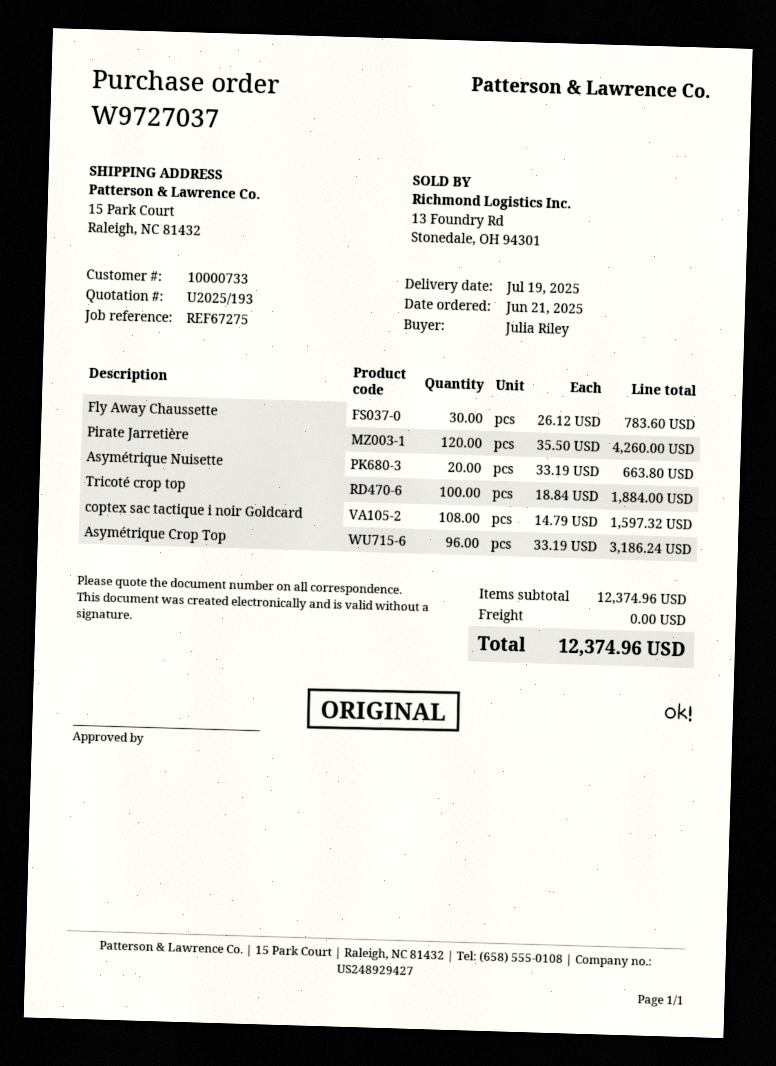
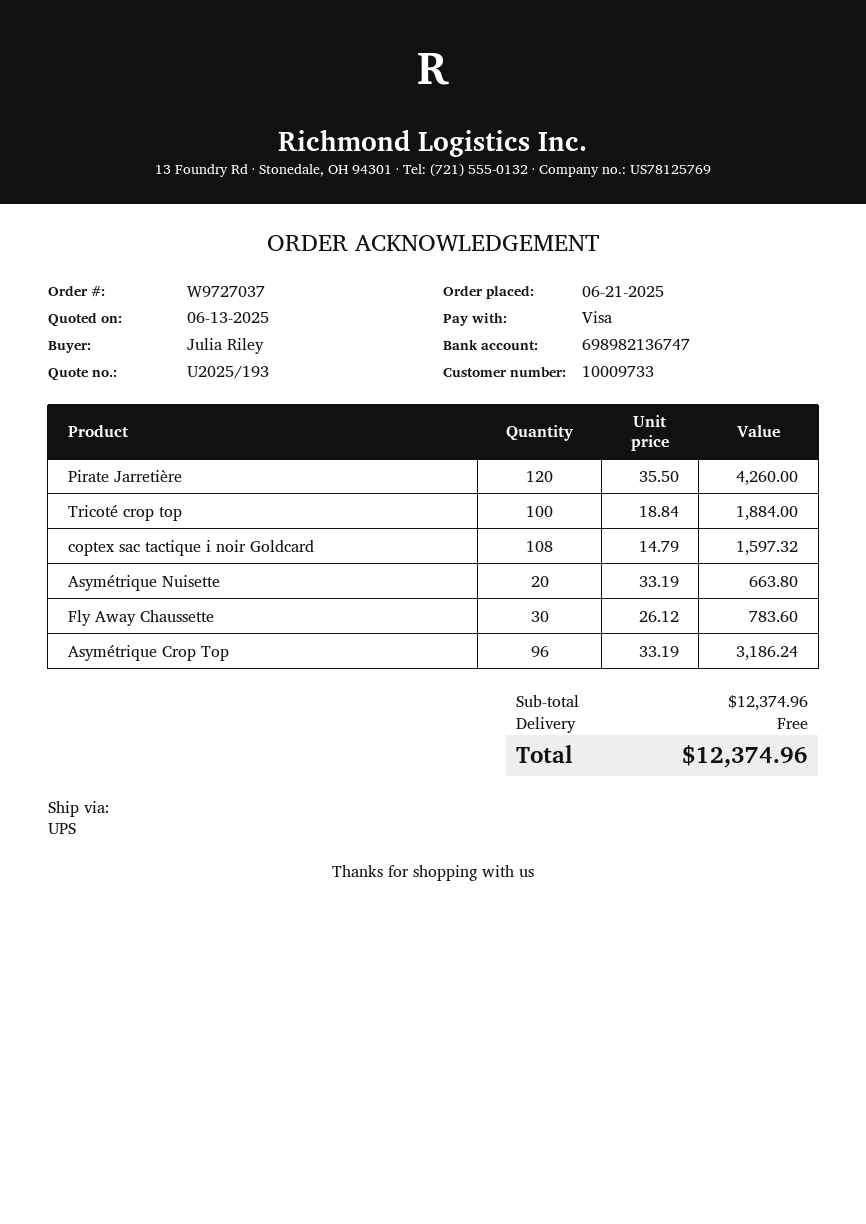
customer number: 10000733 -> 10009733

